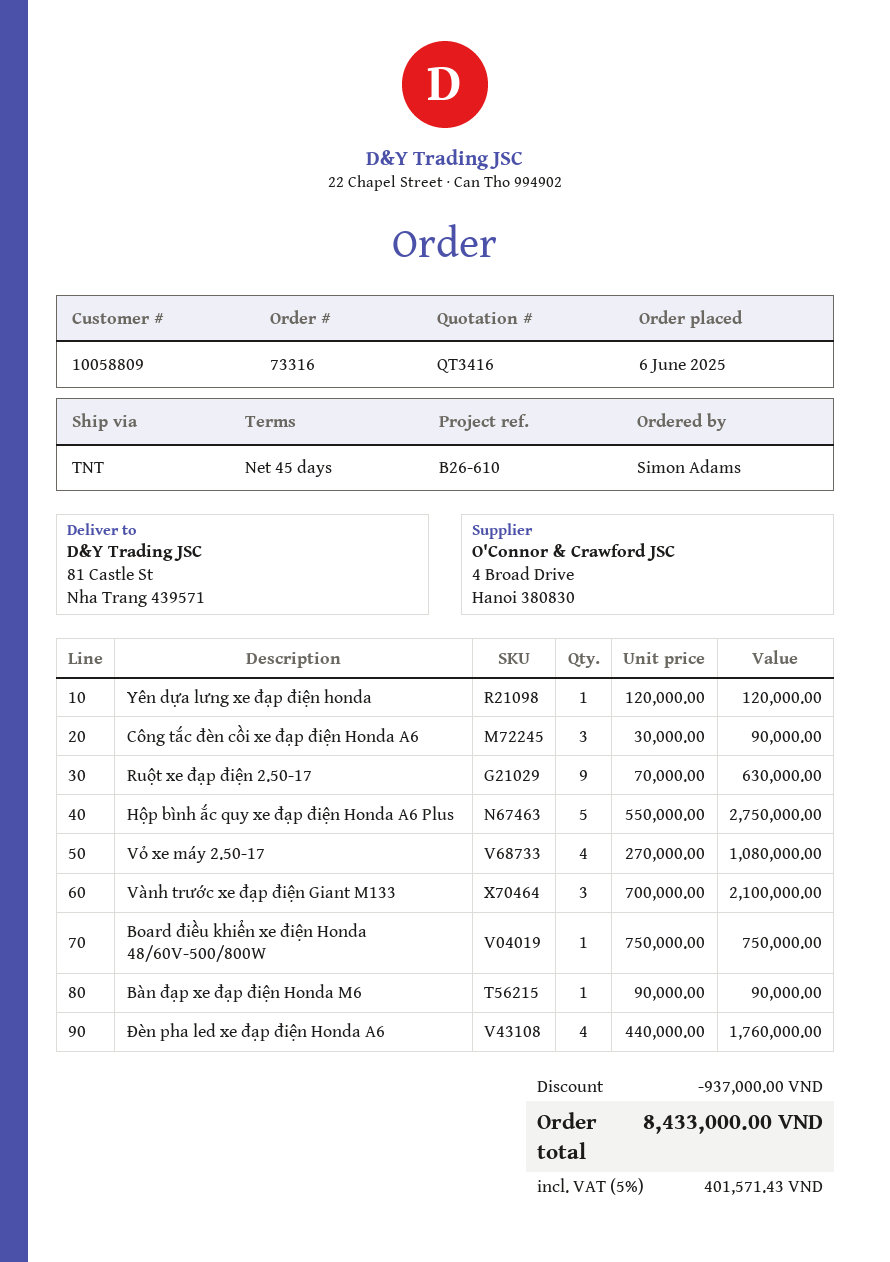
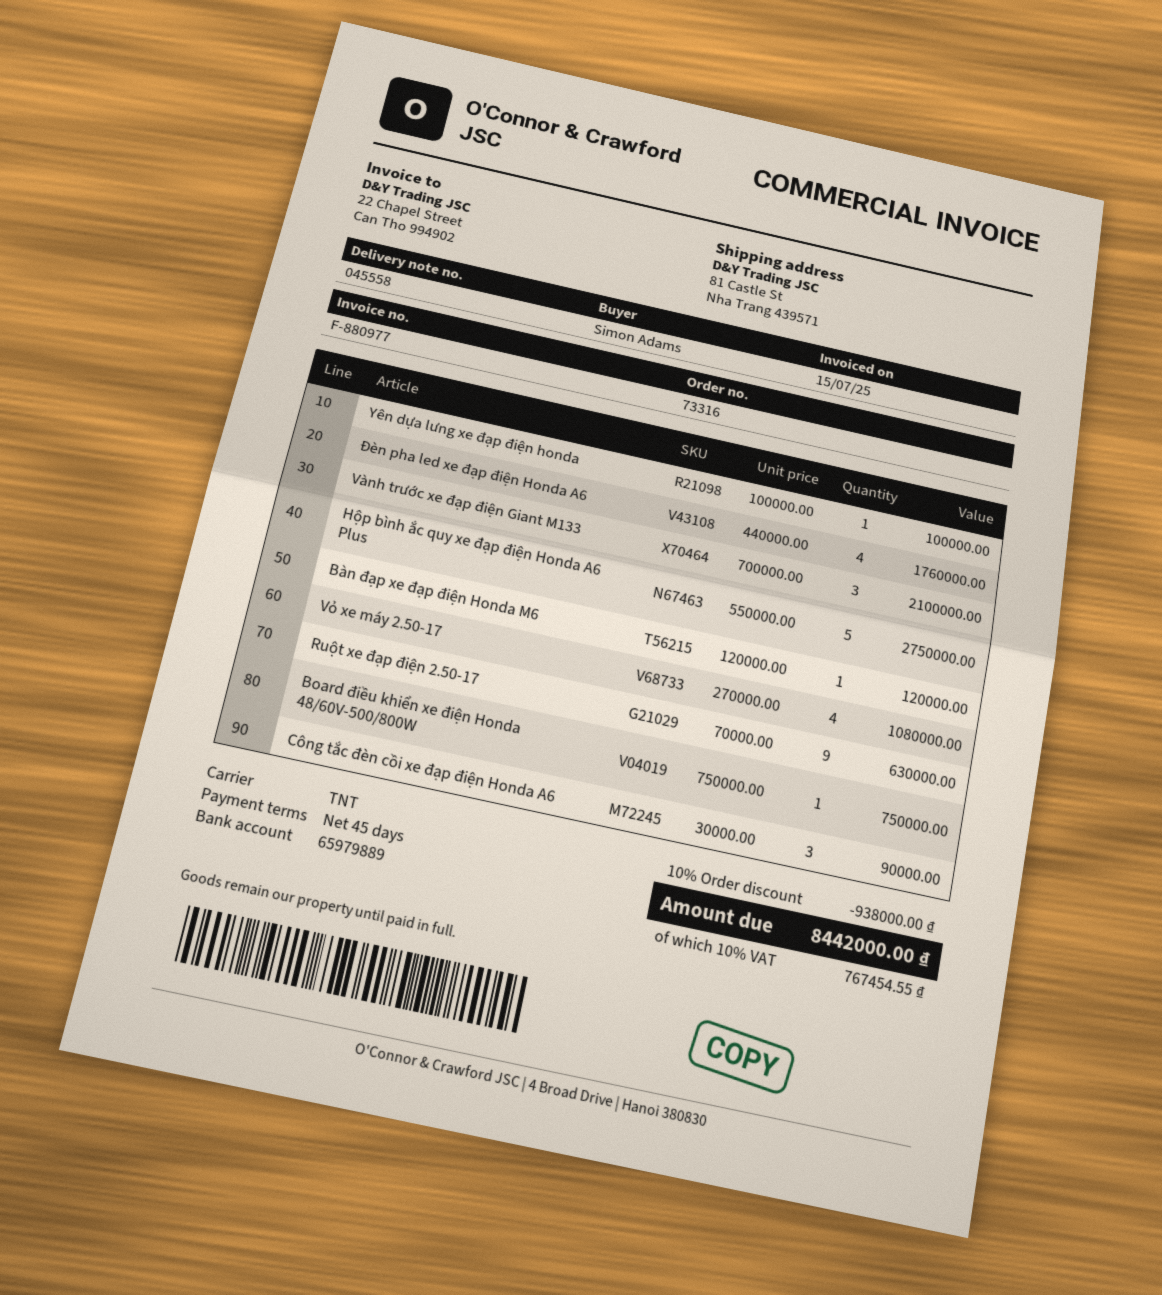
Yên dựa lưng xe đạp điện honda: 1 x 120000.00 = 120000.00 -> 1 x 100000.00 = 100000.00
Bàn đạp xe đạp điện Honda M6: 1 x 90000.00 = 90000.00 -> 1 x 120000.00 = 120000.00
discount: 937000.00 -> 938000.00
tax: 5% = 401571.43 -> 10% = 767454.55
total: 8433000.00 -> 8442000.00

